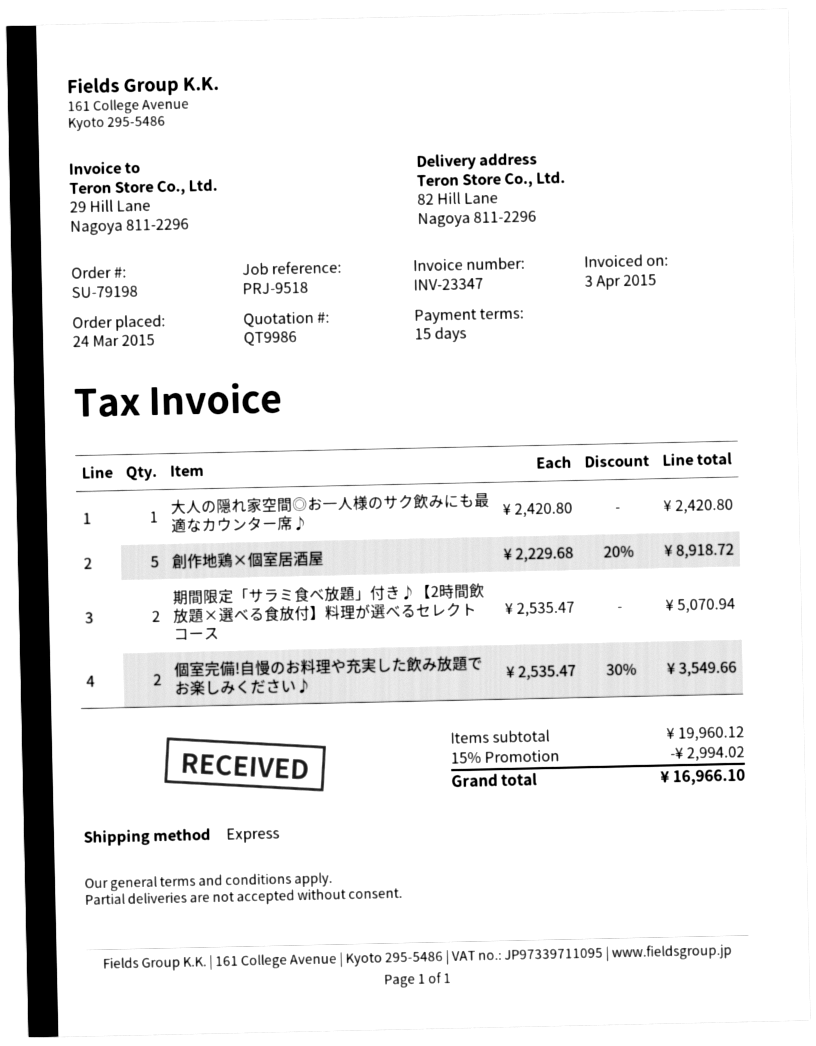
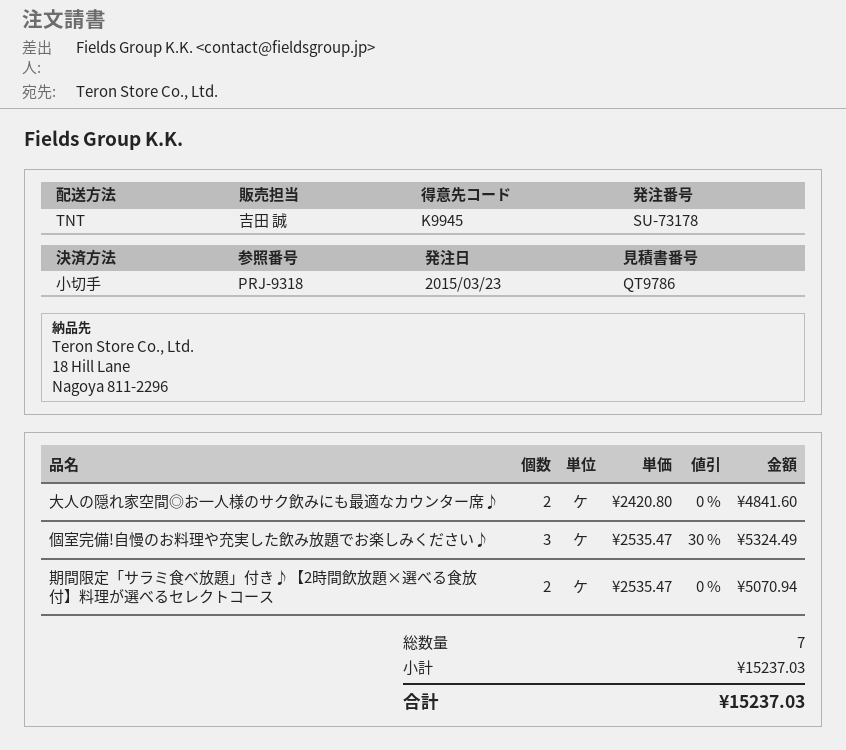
quote number: QT9986 -> QT9786
order number: SU-79198 -> SU-73178
order date: 2015-03-24 -> 2015-03-23
reference: PRJ-9518 -> PRJ-9318
shipping method: express -> TNT
ship to: 82 Hill Lane, Nagoya 811-2296 -> 18 Hill Lane, Nagoya 811-2296
大人の隠れ家空間◎お一人様のサク飲みにも最適なカウンター席♪: 1 x 2420.80 = 2420.80 -> 2 x 2420.80 = 4841.60
創作地鶏×個室居酒屋: 5 x 2229.68 - 20% = 8918.72 -> none
個室完備!自慢のお料理や充実した飲み放題でお楽しみください♪: 2 x 2535.47 - 30% = 3549.66 -> 3 x 2535.47 - 30% = 5324.49
subtotal: 19960.12 -> 15237.03
discount: 15% = 2994.02 -> none
total: 16966.10 -> 15237.03

